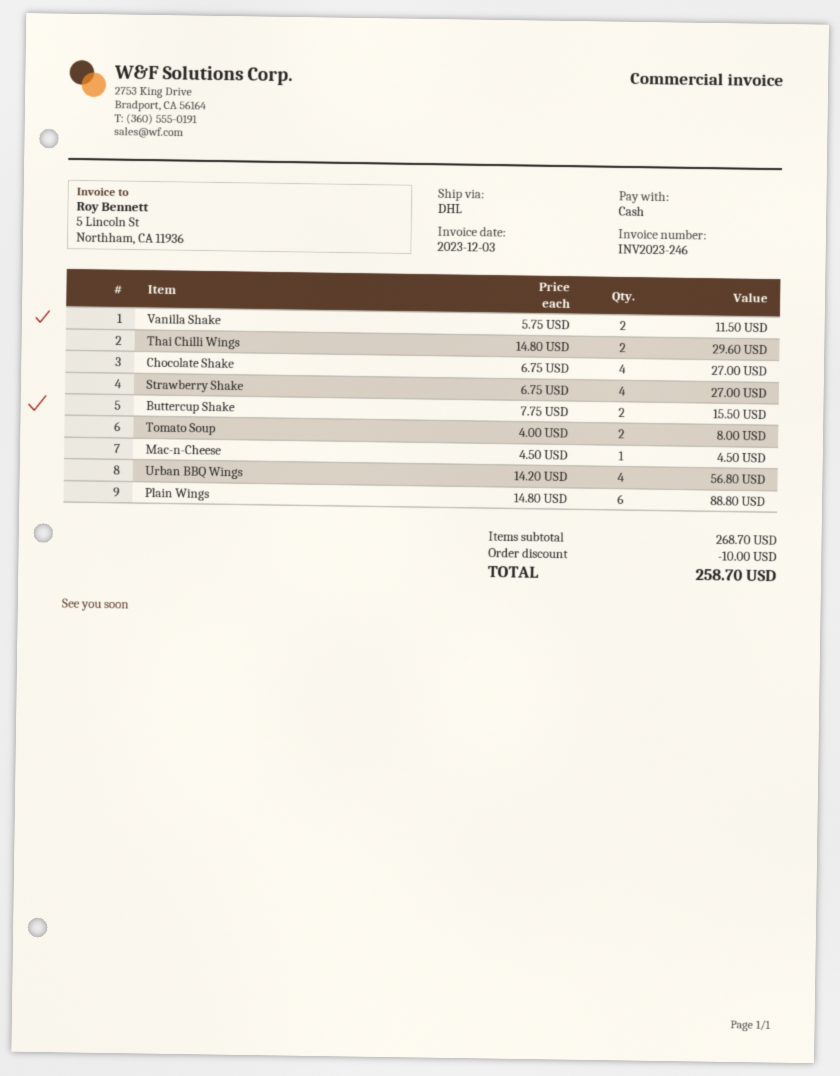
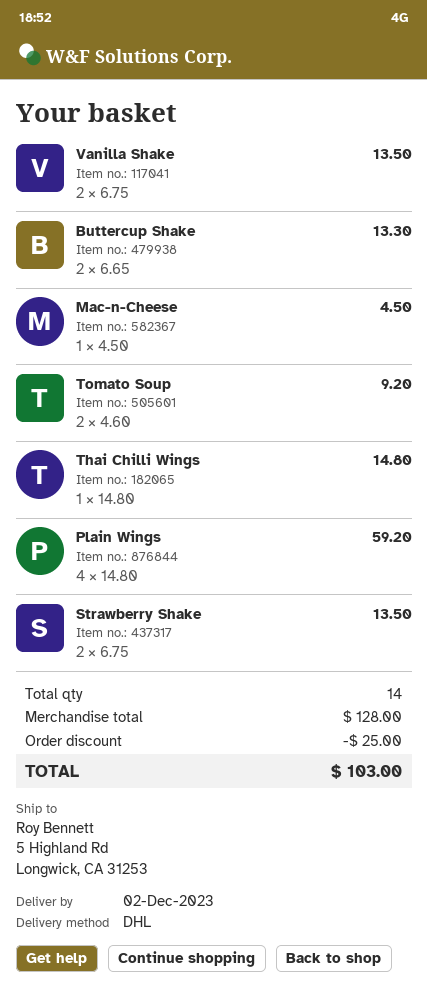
Vanilla Shake: 2 x 5.75 = 11.50 -> 2 x 6.75 = 13.50
Thai Chilli Wings: 2 x 14.80 = 29.60 -> 1 x 14.80 = 14.80
Chocolate Shake: 4 x 6.75 = 27.00 -> none
Strawberry Shake: 4 x 6.75 = 27.00 -> 2 x 6.75 = 13.50
Buttercup Shake: 2 x 7.75 = 15.50 -> 2 x 6.65 = 13.30
Tomato Soup: 2 x 4.00 = 8.00 -> 2 x 4.60 = 9.20
Urban BBQ Wings: 4 x 14.20 = 56.80 -> none
Plain Wings: 6 x 14.80 = 88.80 -> 4 x 14.80 = 59.20
subtotal: 268.70 -> 128.00
discount: 10.00 -> 25.00
total: 258.70 -> 103.00

